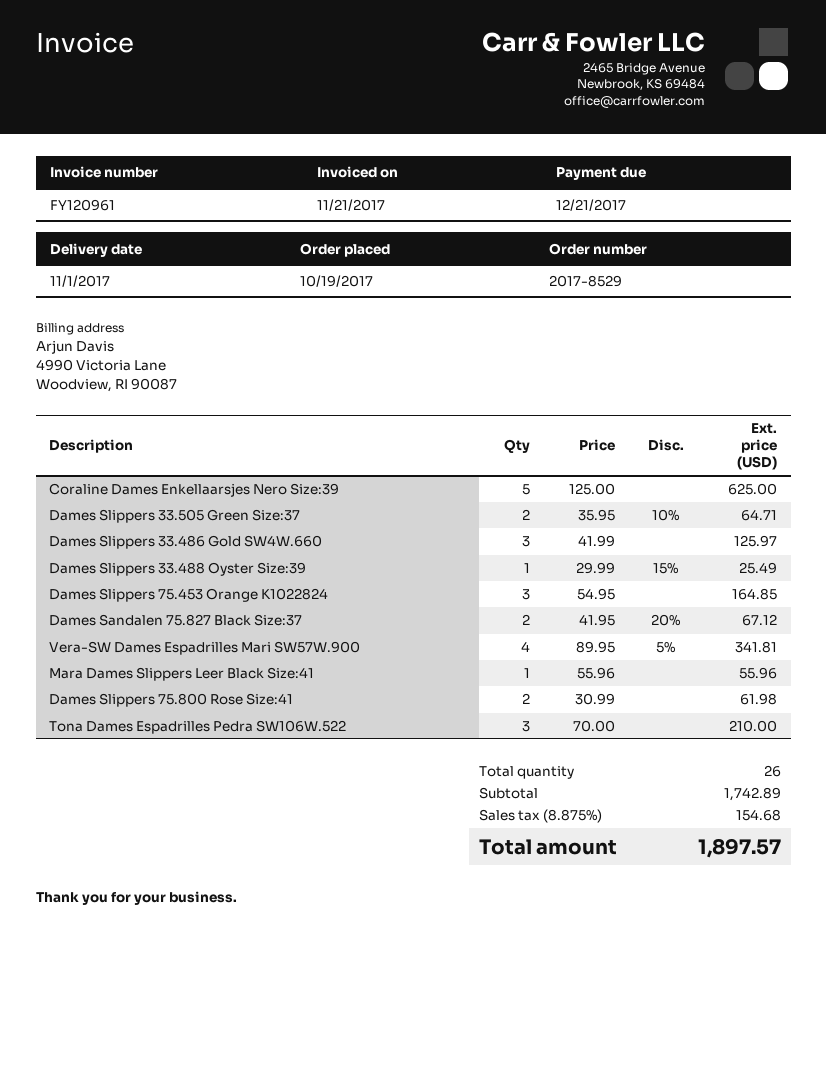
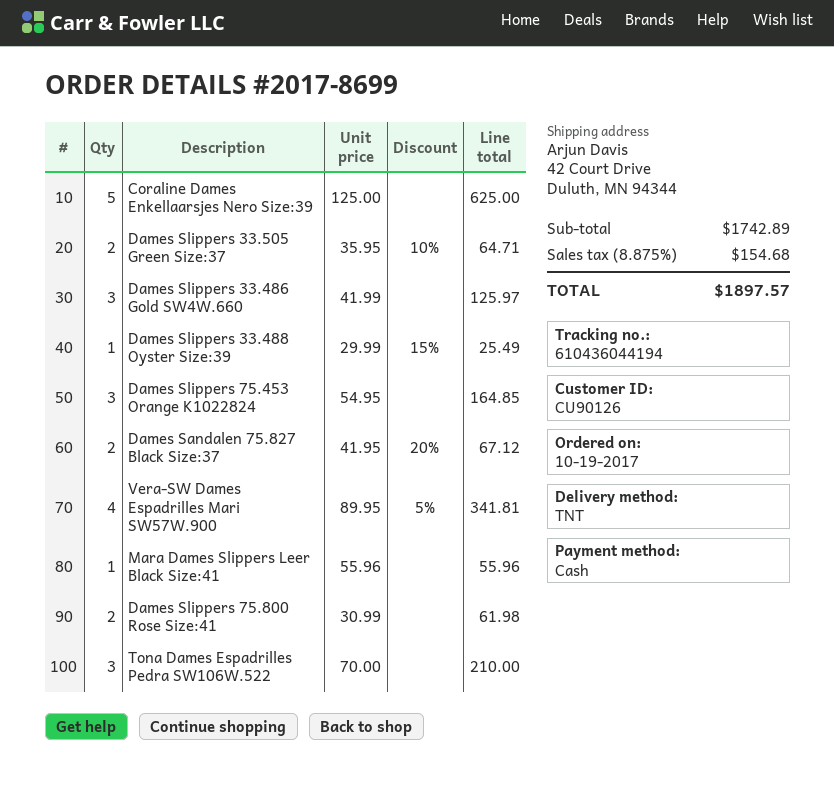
order number: 2017-8529 -> 2017-8699

